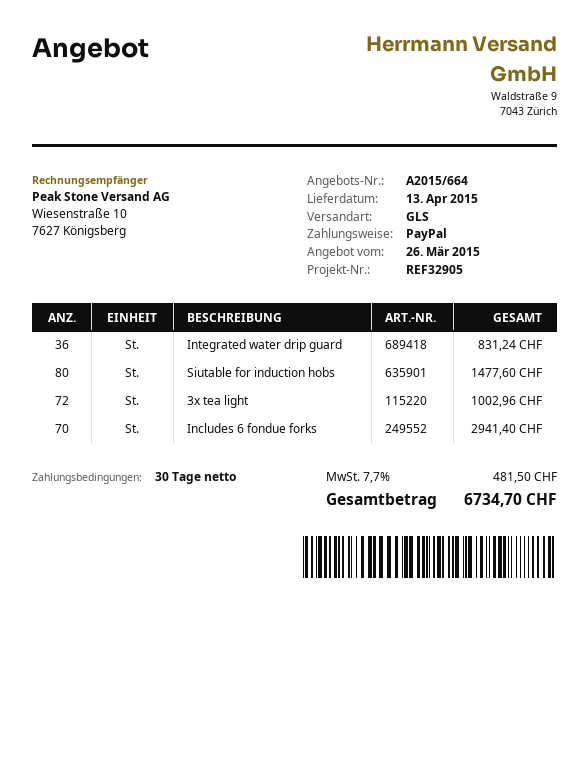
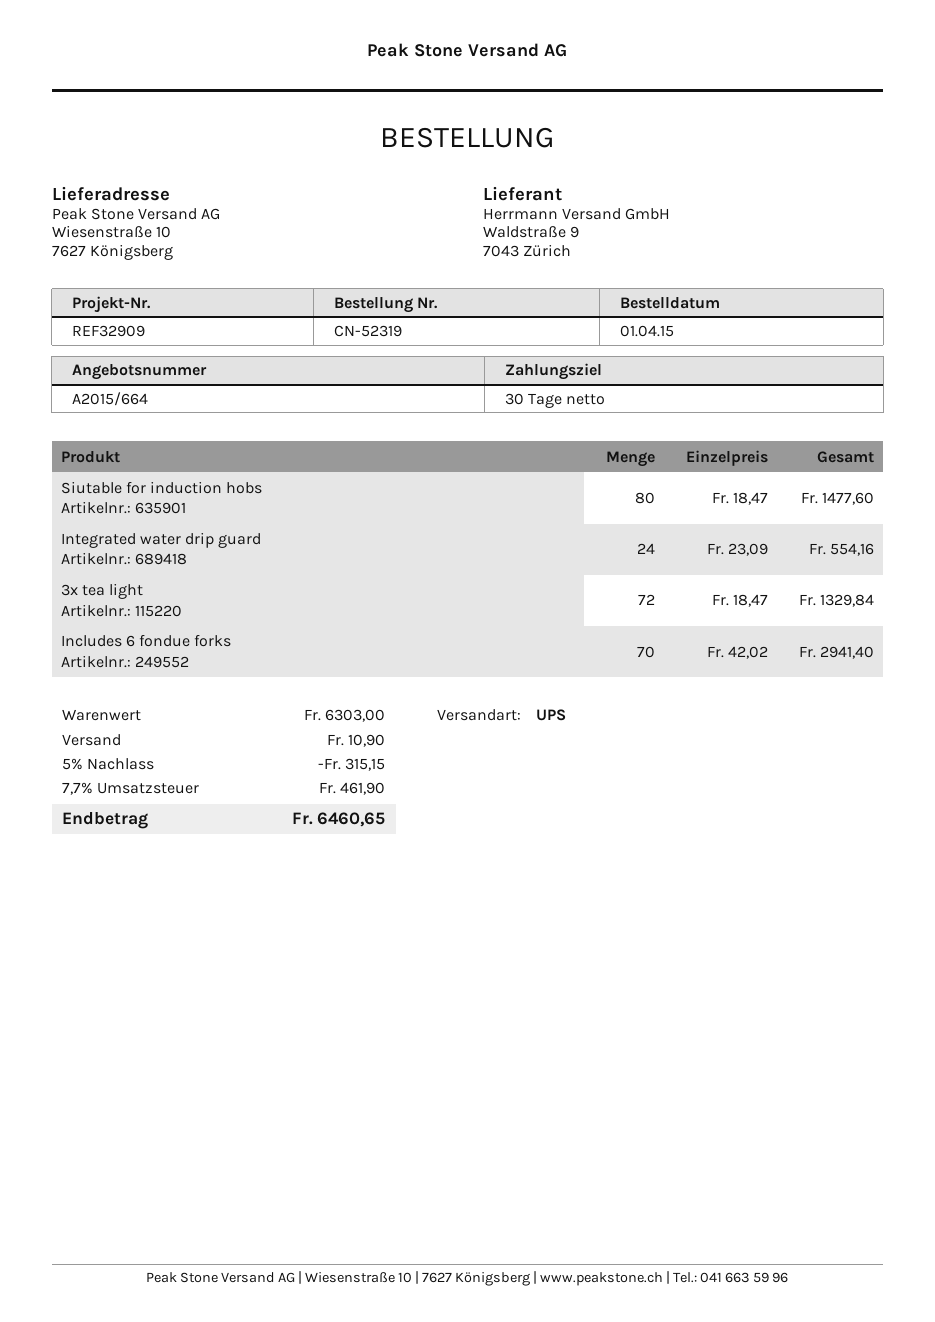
reference: REF32905 -> REF32909
shipping method: GLS -> UPS
Integrated water drip guard: 36 for 831.24 -> 24 for 554.16
3x tea light: 72 for 1002.96 -> 72 for 1329.84
discount: none -> 5% = 315.15
shipping: none -> 10.90
tax: 7.7% = 481.50 -> 7.7% = 461.90
total: 6734.70 -> 6460.65

